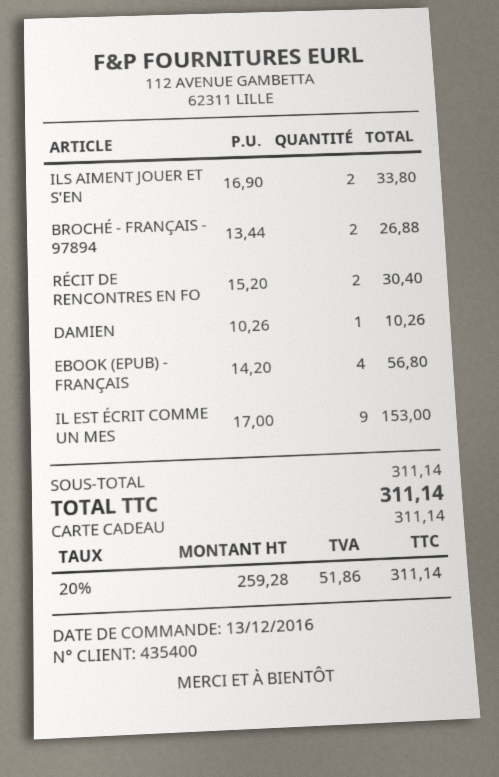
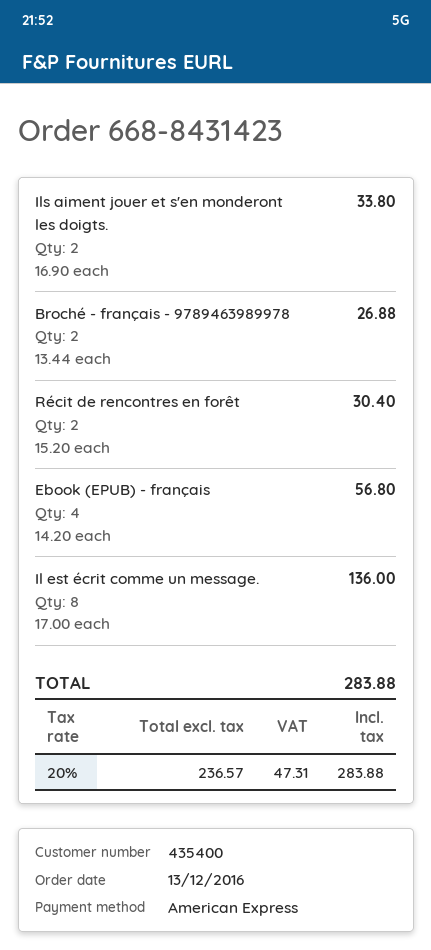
payment method: gift card -> American Express
DAMIEN: 1 x 10.26 = 10.26 -> none
IL EST ÉCRIT COMME UN MES: 9 x 17.00 = 153.00 -> 8 x 17.00 = 136.00
net: 259.28 -> 236.57
tax: 20% = 51.86 -> 20% = 47.31
total: 311.14 -> 283.88

